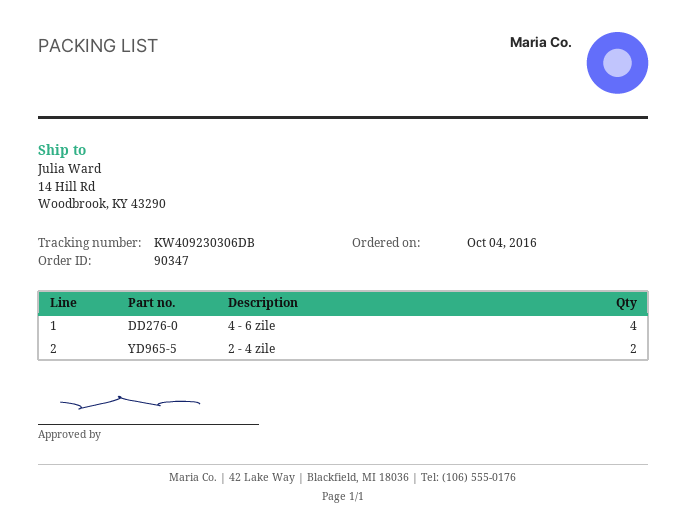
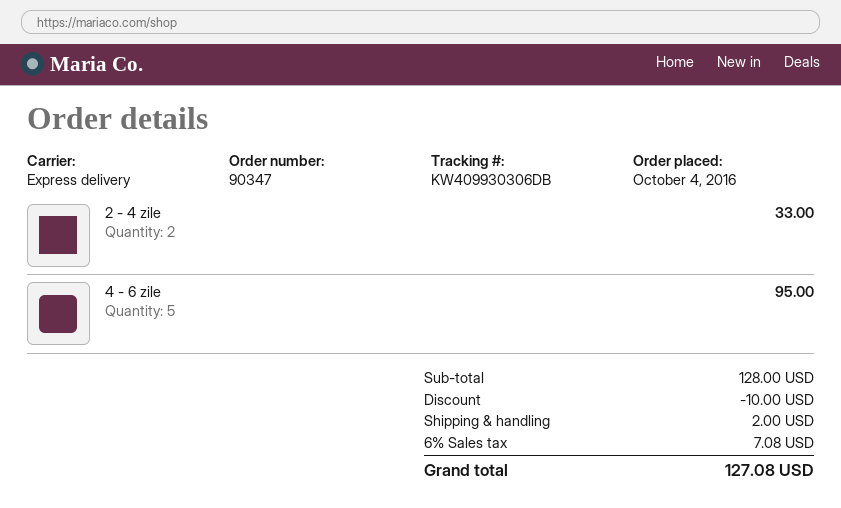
tracking number: KW409230306DB -> KW409930306DB
4 - 6 zile: 4 -> 5

